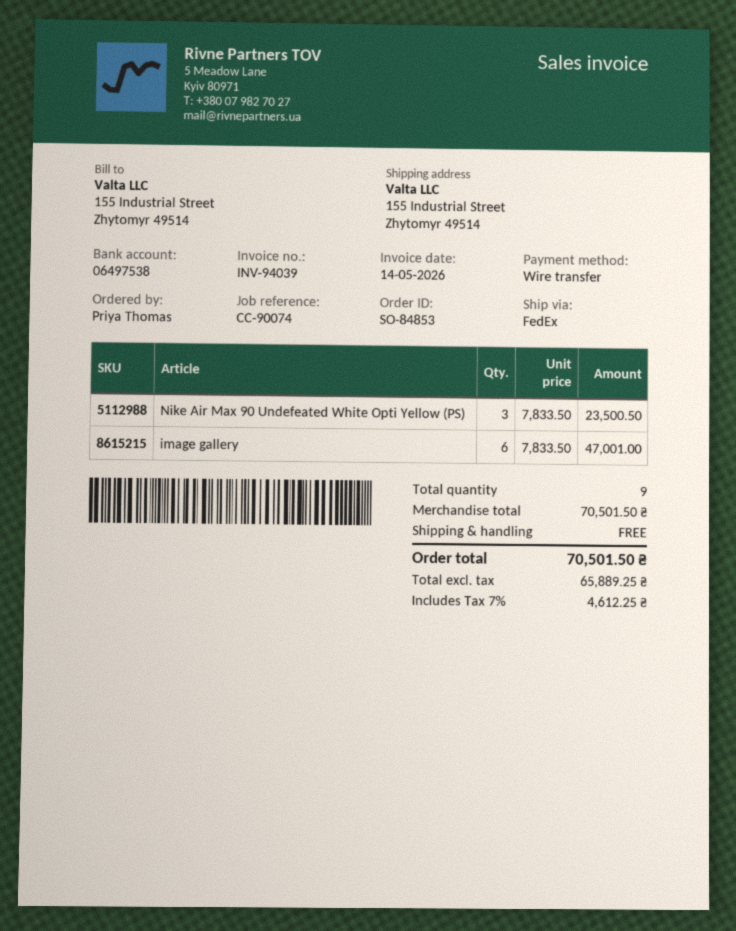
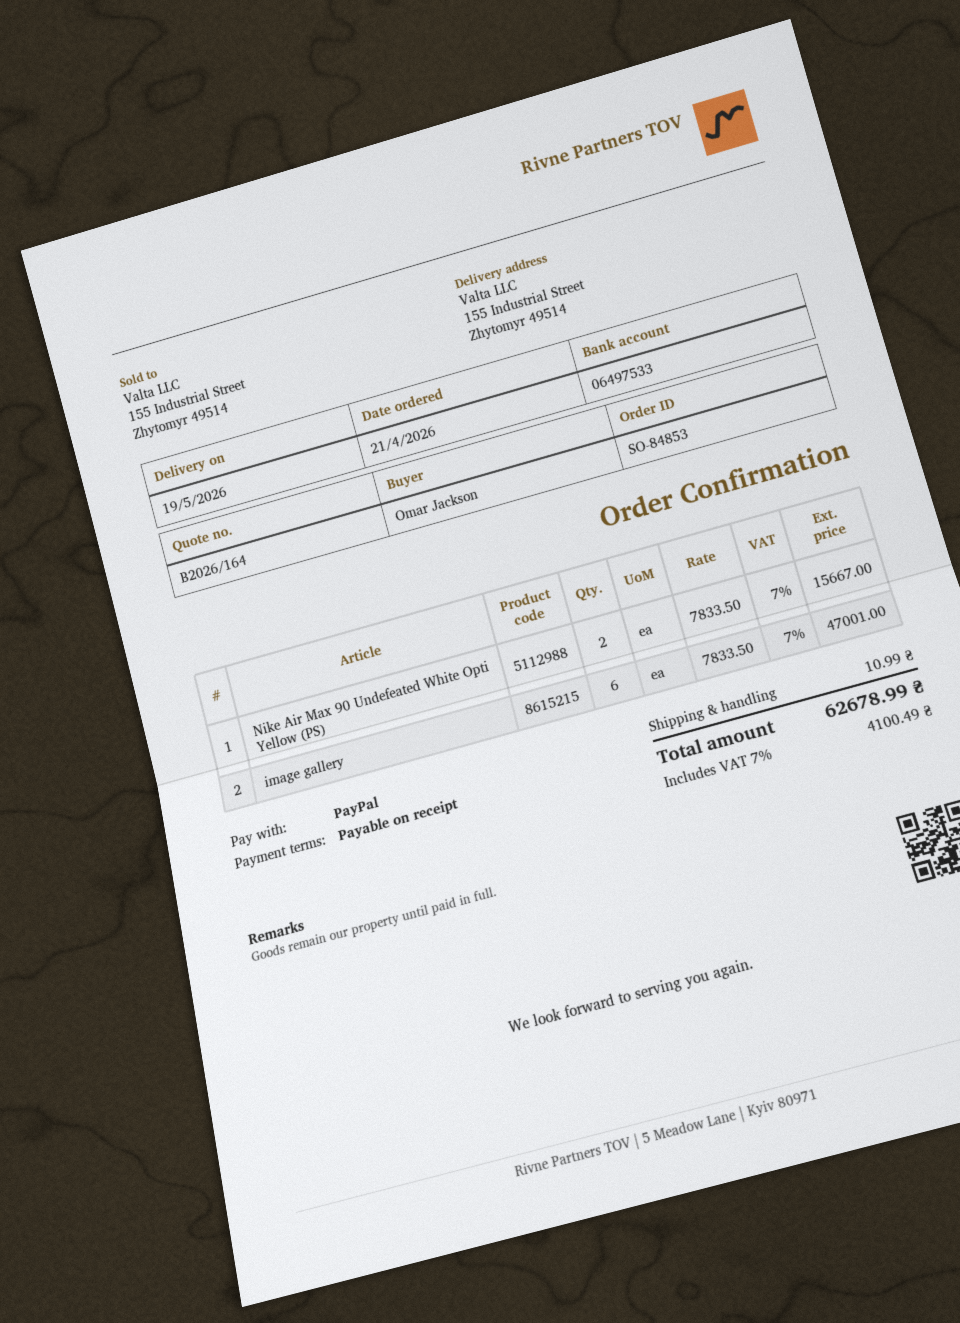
ordered by: Priya Thomas -> Omar Jackson
payment method: bank transfer -> PayPal
bank account: 06497538 -> 06497533
Nike Air Max 90 Undefeated White Opti Yellow (PS): 3 x 7833.50 = 23500.50 -> 2 x 7833.50 = 15667.00
shipping: 0.00 -> 10.99
tax: 7% = 4612.25 -> 7% = 4100.49
total: 70501.50 -> 62678.99

